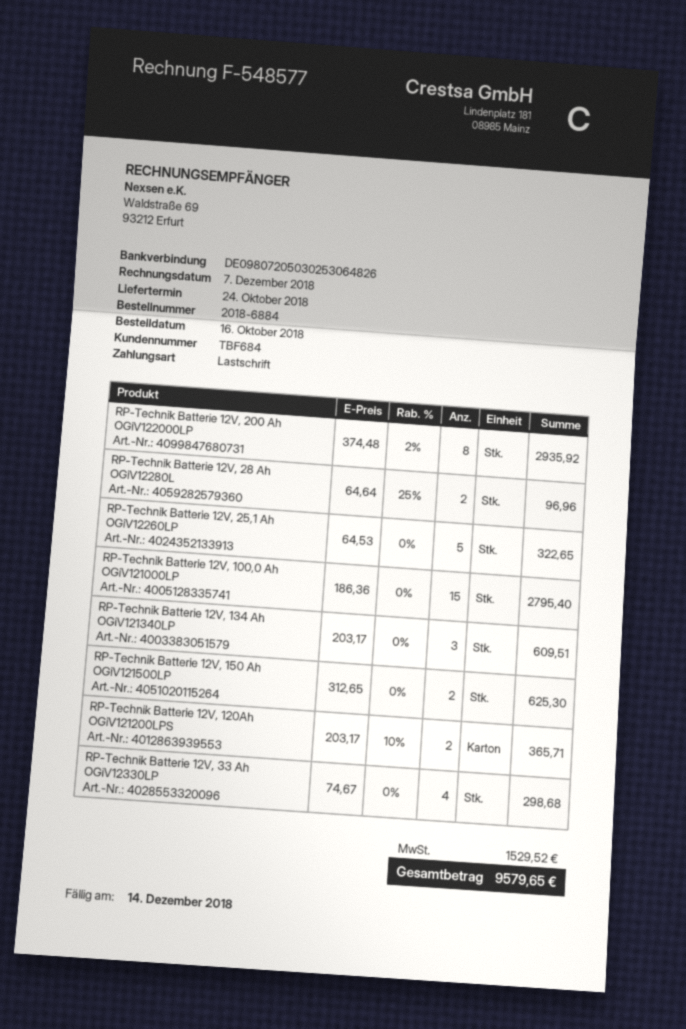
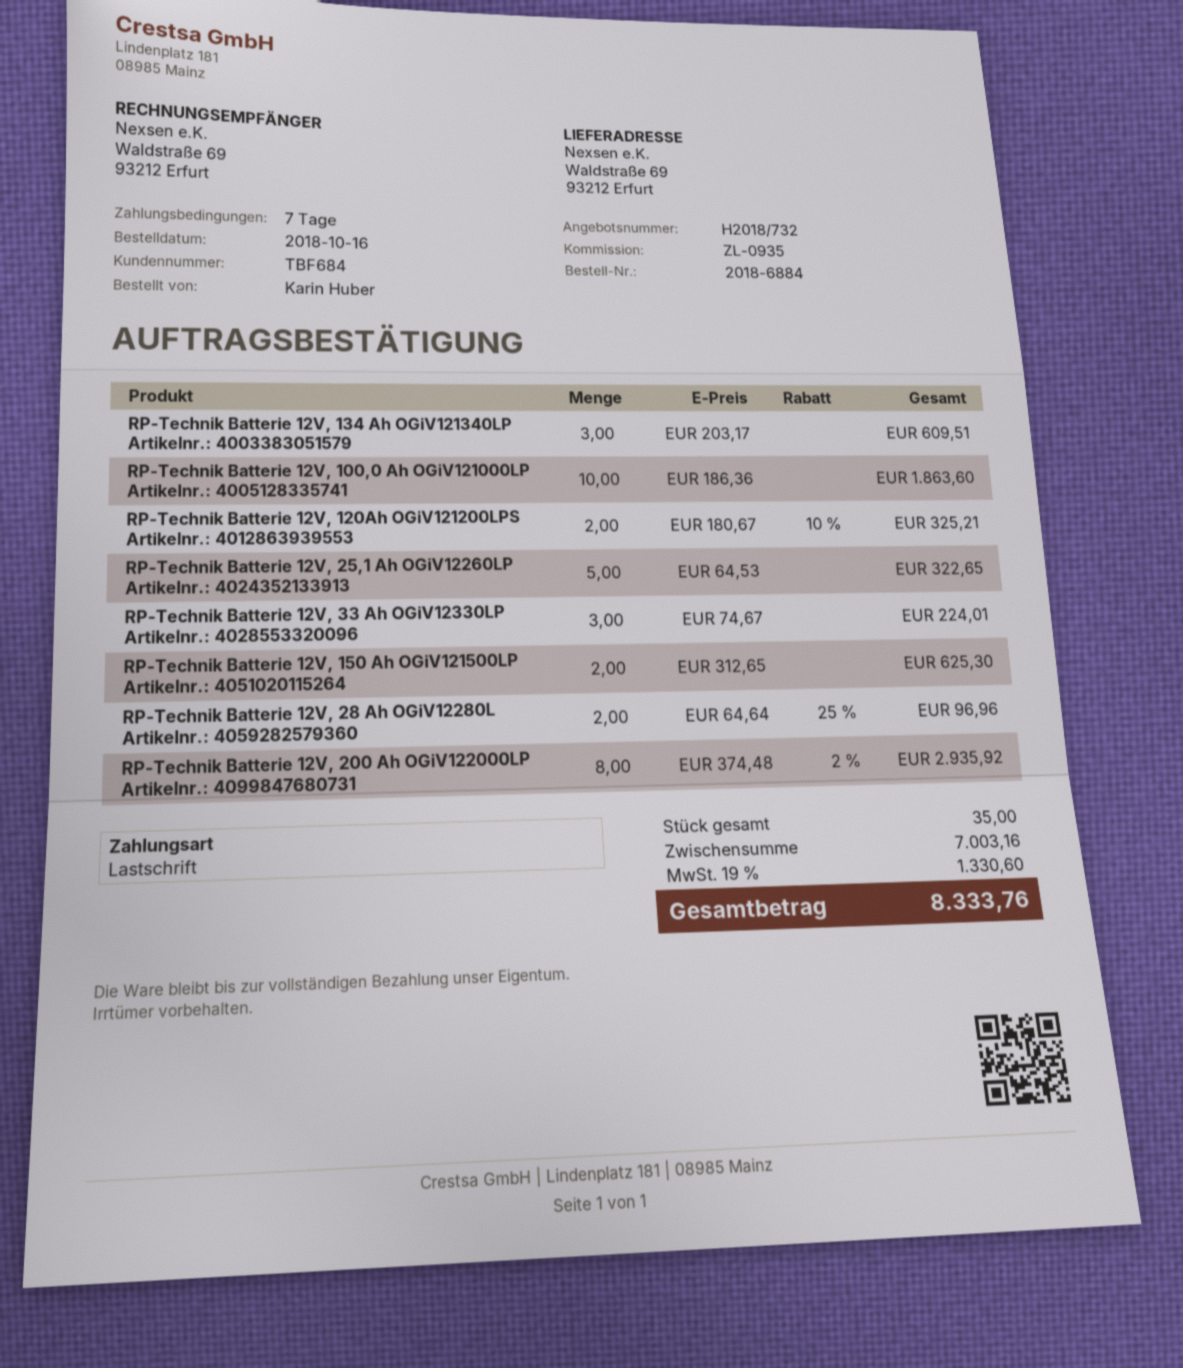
RP-Technik Batterie 12V, 100,0 Ah OGiV121000LP: 15 x 186.36 = 2795.40 -> 10 x 186.36 = 1863.60
RP-Technik Batterie 12V, 120Ah OGiV121200LPS: 2 x 203.17 - 10% = 365.71 -> 2 x 180.67 - 10% = 325.21
RP-Technik Batterie 12V, 33 Ah OGiV12330LP: 4 x 74.67 = 298.68 -> 3 x 74.67 = 224.01
tax: 1529.52 -> 1330.60
total: 9579.65 -> 8333.76

